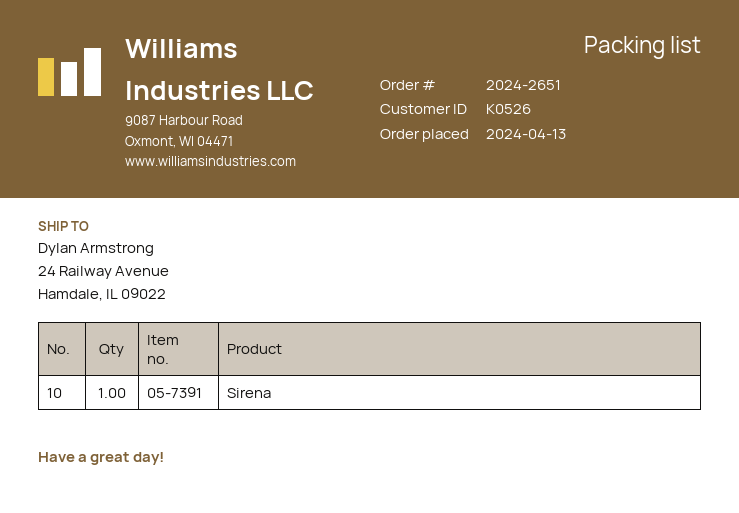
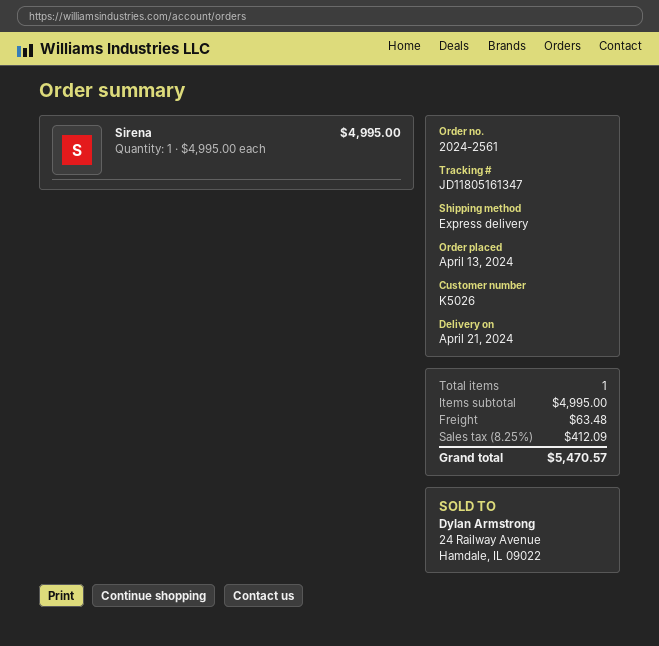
order number: 2024-2651 -> 2024-2561
customer number: K0526 -> K5026

